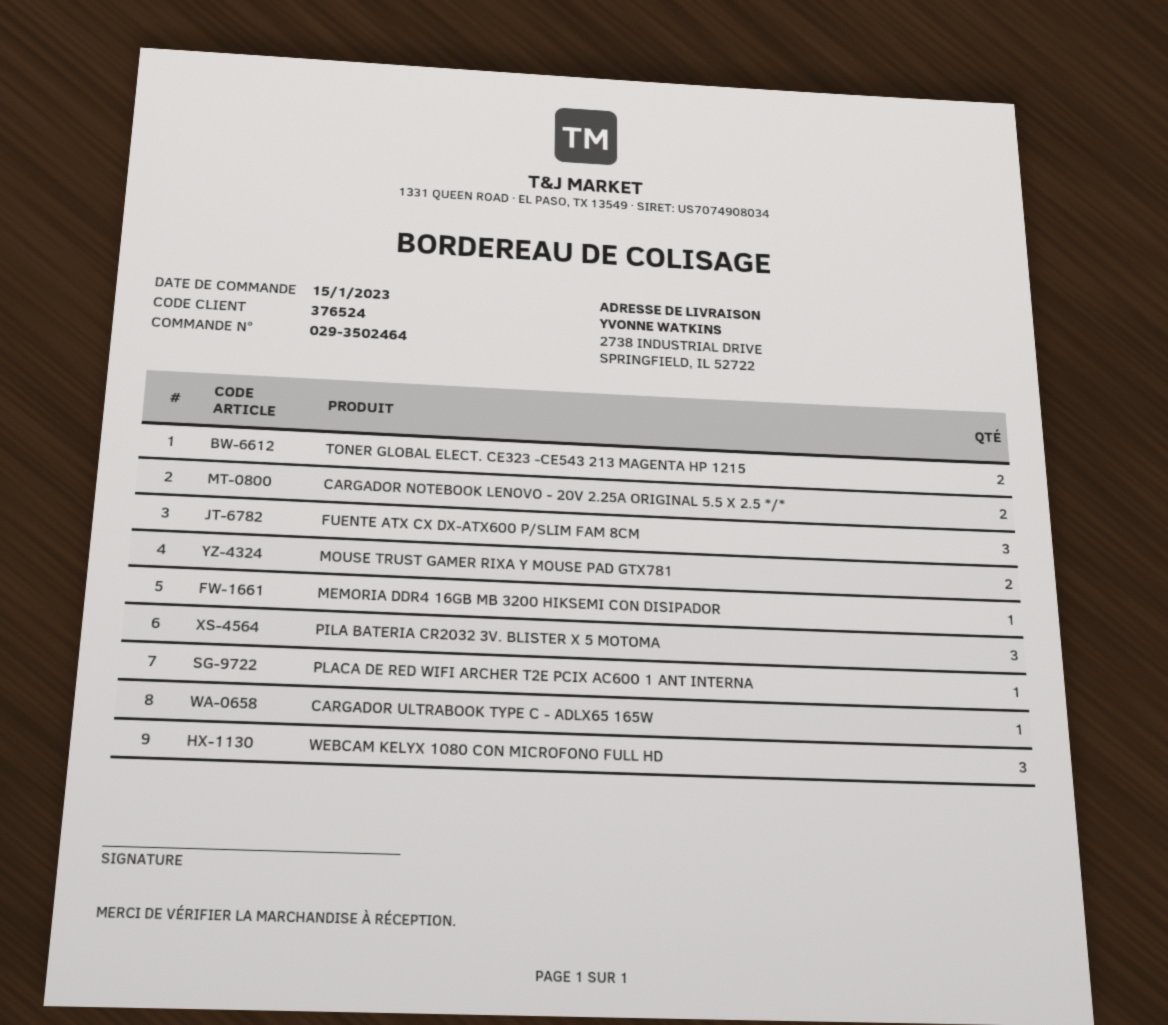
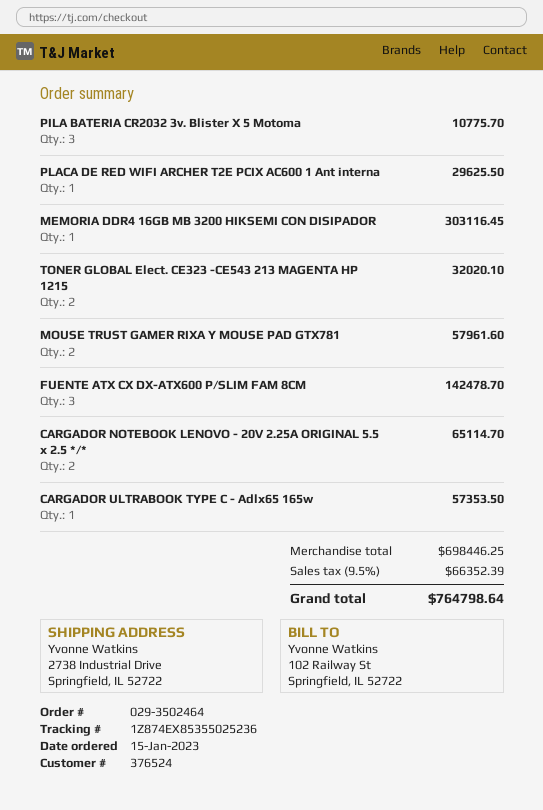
WEBCAM KELYX 1080 CON MICROFONO FULL HD: 3 -> none

